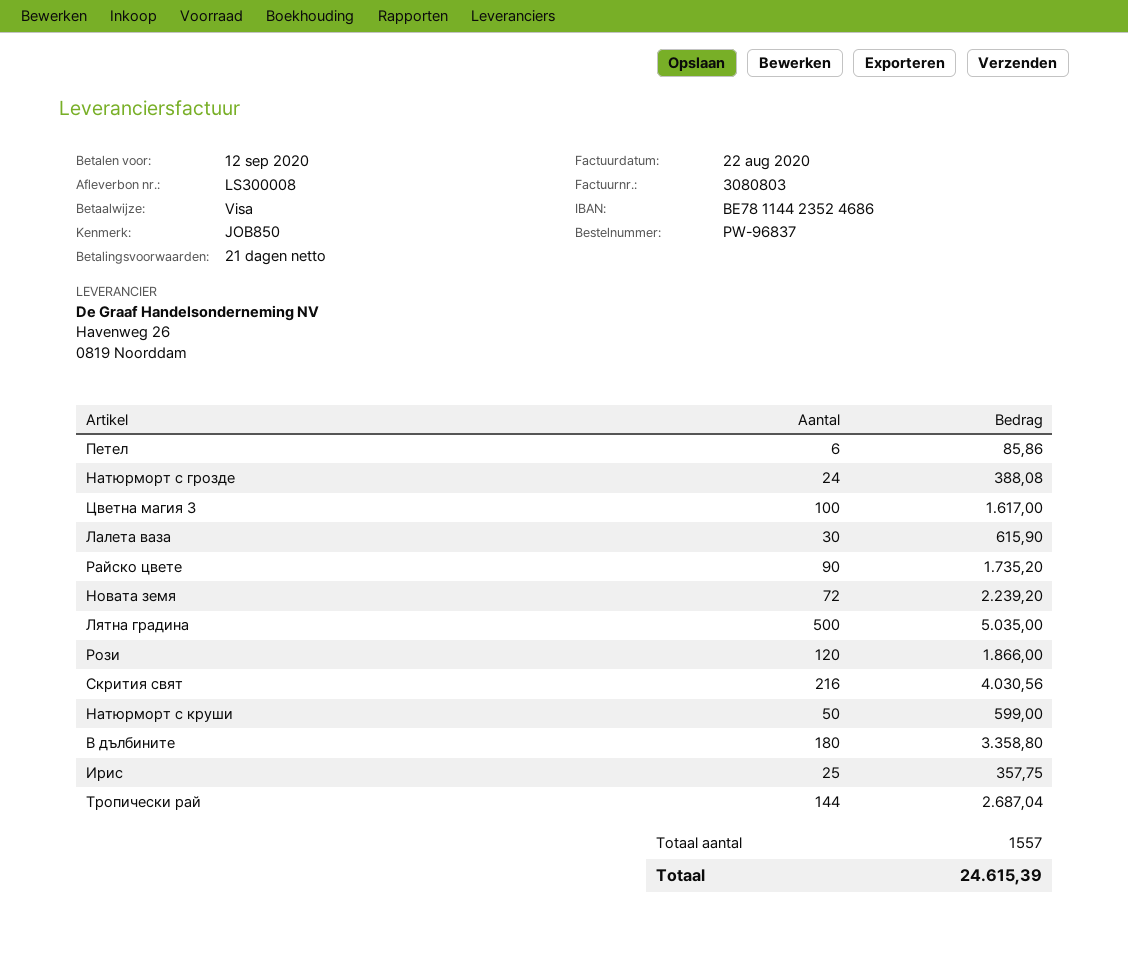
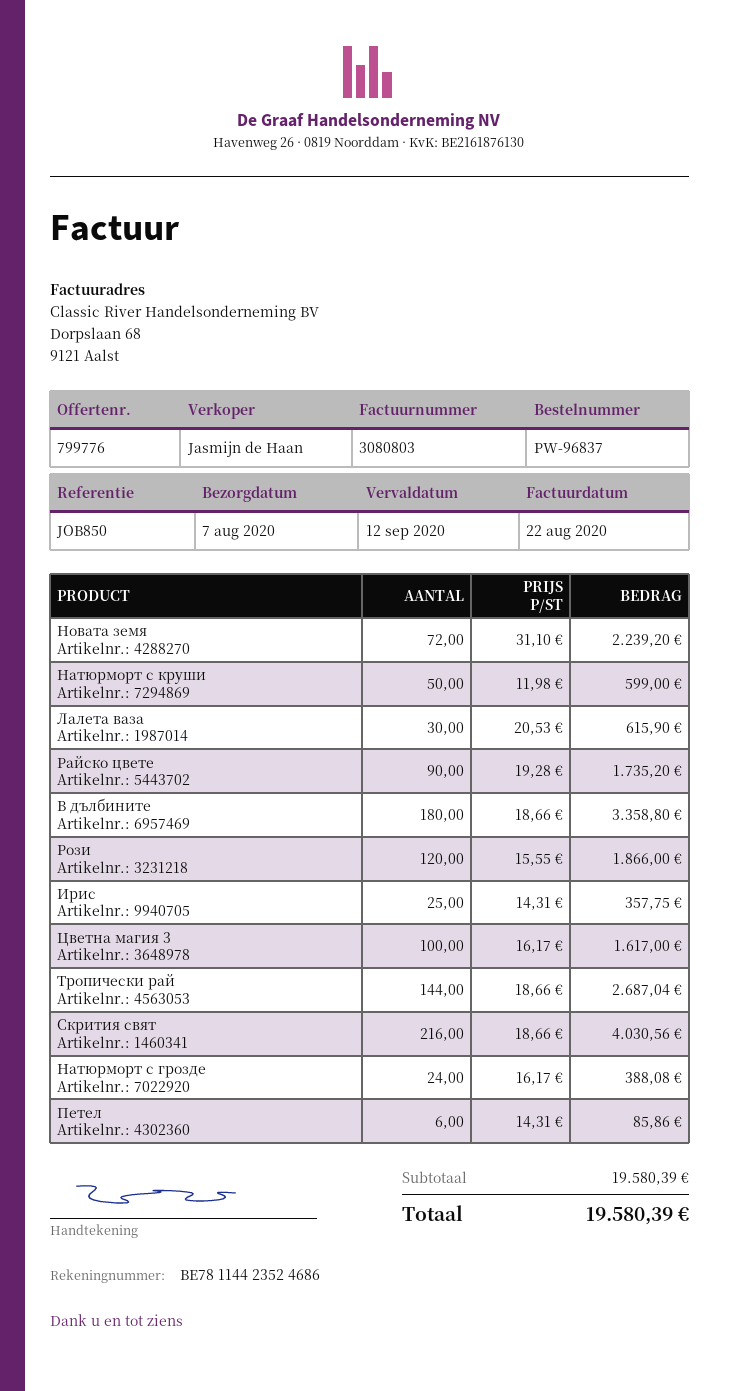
Лятна градина: 500 for 5035.00 -> none
total: 24615.39 -> 19580.39

